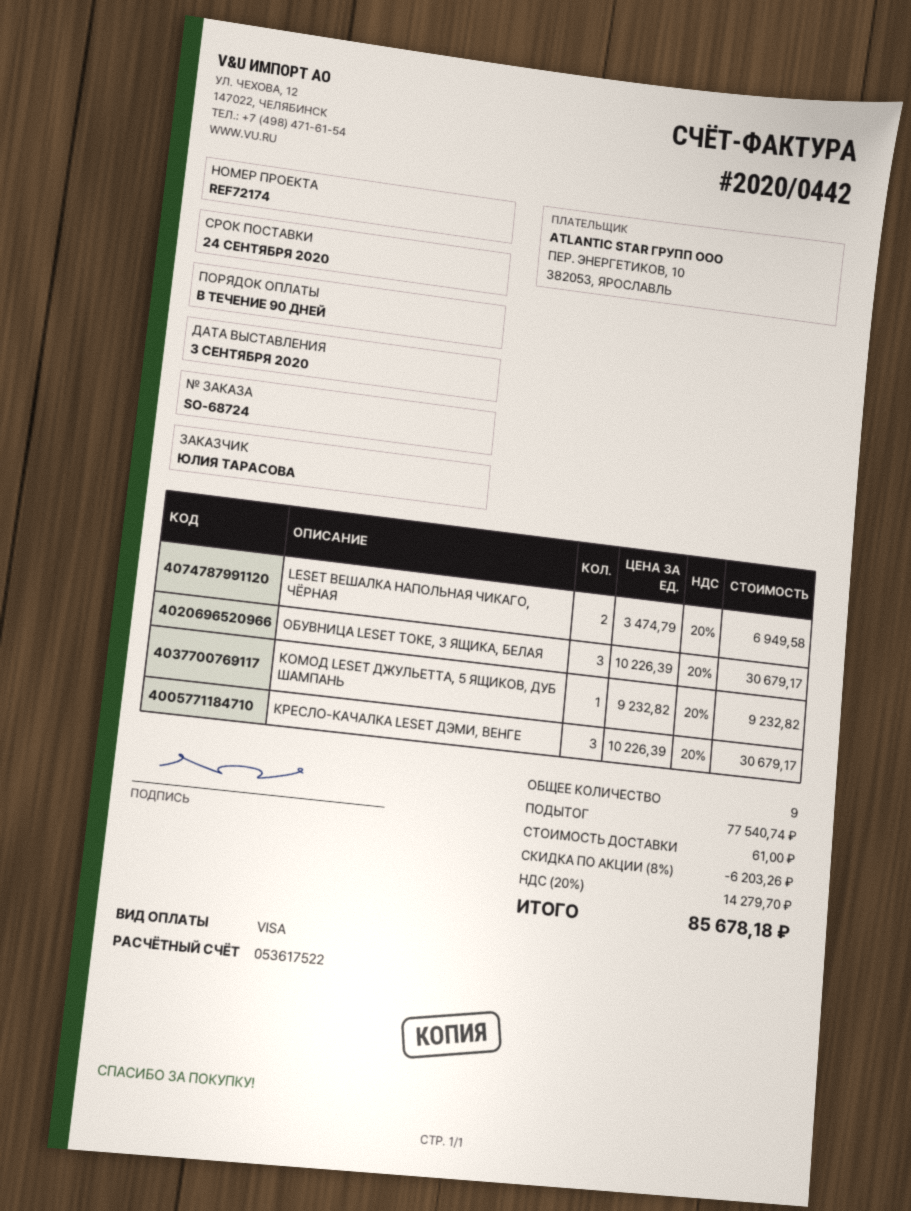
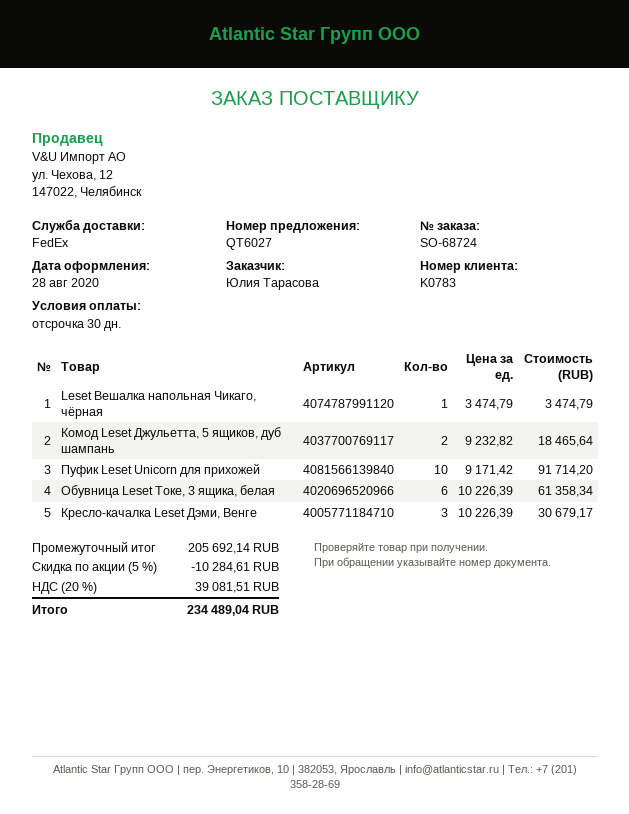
payment terms: 90 days -> 30 days
LESET ВЕШАЛКА НАПОЛЬНАЯ ЧИКАГО, ЧЁРНАЯ: 2 x 3474.79 = 6949.58 -> 1 x 3474.79 = 3474.79
ОБУВНИЦА LESET ТОКЕ, 3 ЯЩИКА, БЕЛАЯ: 3 x 10226.39 = 30679.17 -> 6 x 10226.39 = 61358.34
КОМОД LESET ДЖУЛЬЕТТА, 5 ЯЩИКОВ, ДУБ ШАМПАНЬ: 1 x 9232.82 = 9232.82 -> 2 x 9232.82 = 18465.64
Пуфик Leset Unicorn для прихожей: none -> 10 x 9171.42 = 91714.20
subtotal: 77540.74 -> 205692.14
discount: 8% = 6203.26 -> 5% = 10284.61
shipping: 61.00 -> none
tax: 20% = 14279.70 -> 20% = 39081.51
total: 85678.18 -> 234489.04

